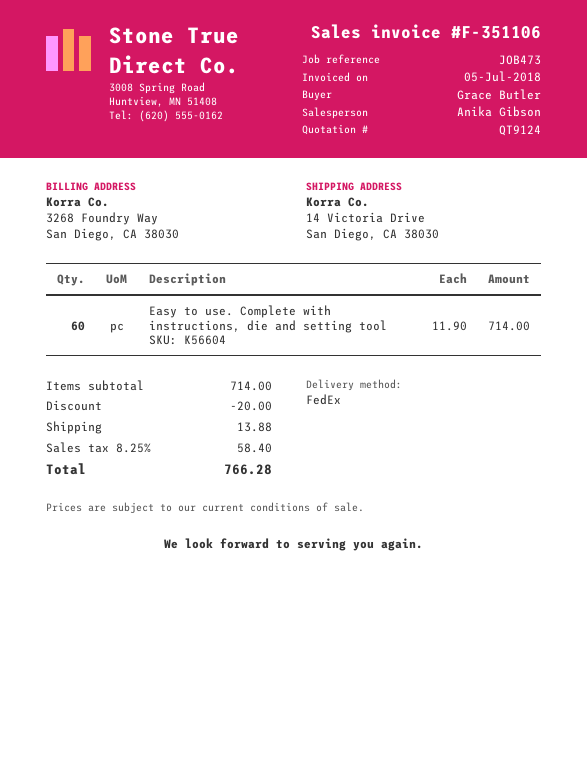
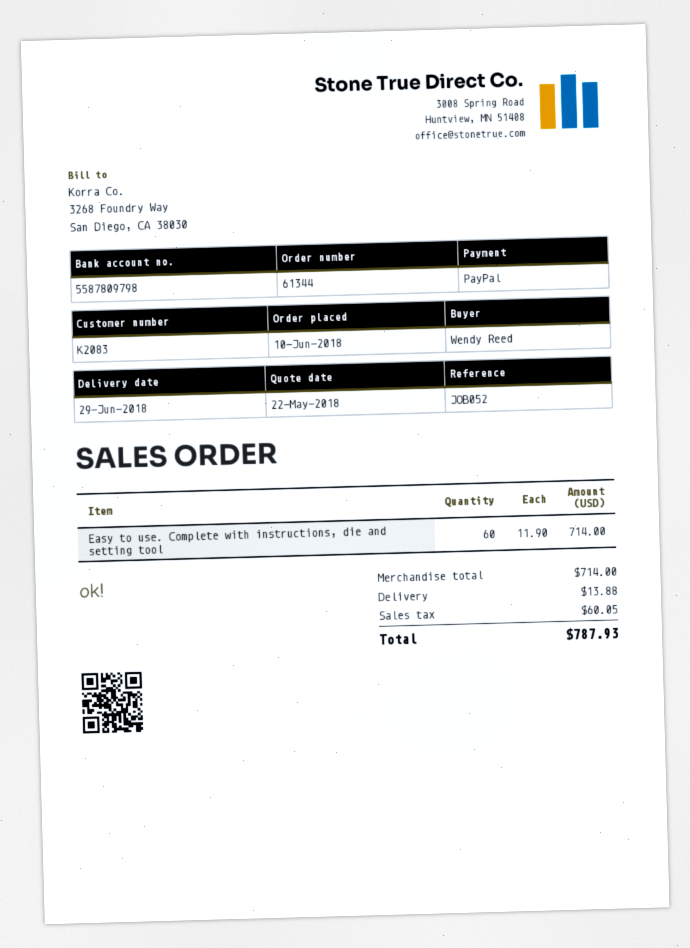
reference: JOB473 -> JOB052
ordered by: Grace Butler -> Wendy Reed
discount: 20.00 -> none
tax: 58.40 -> 60.05
total: 766.28 -> 787.93

